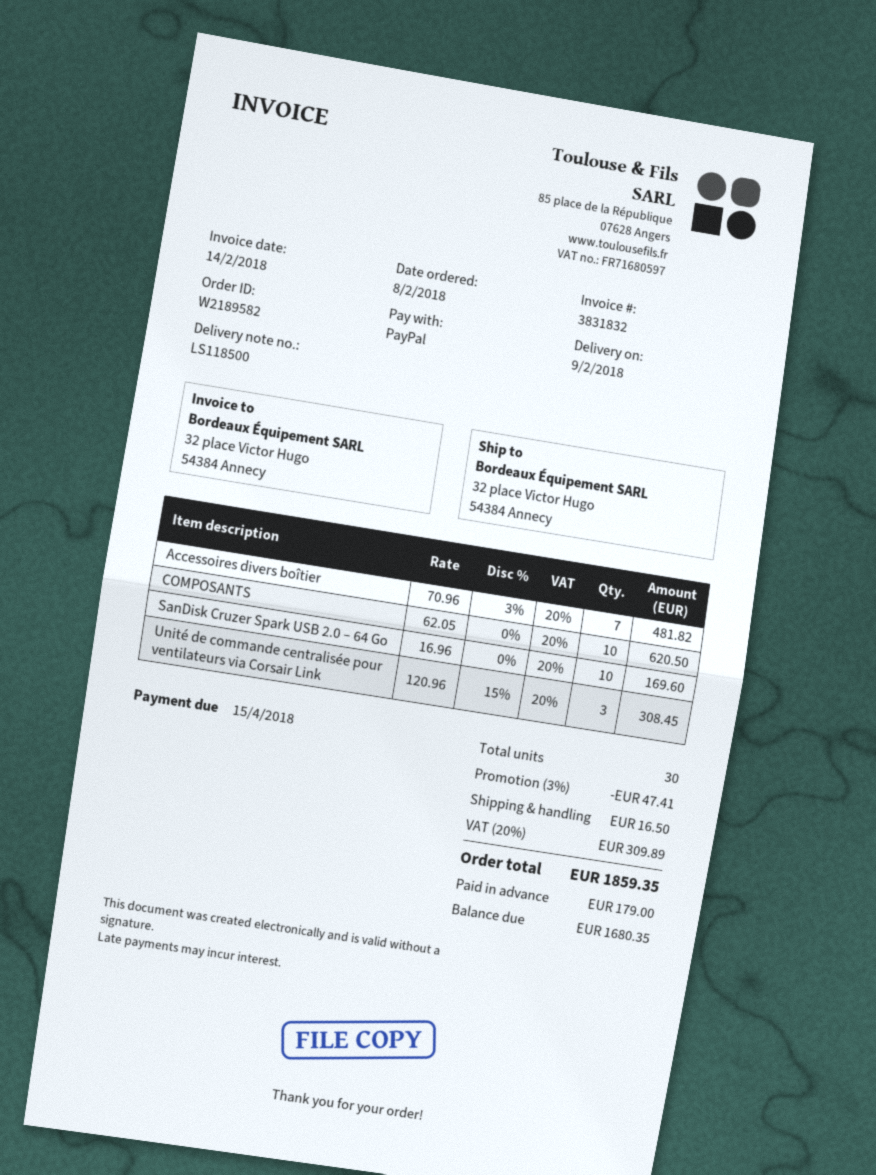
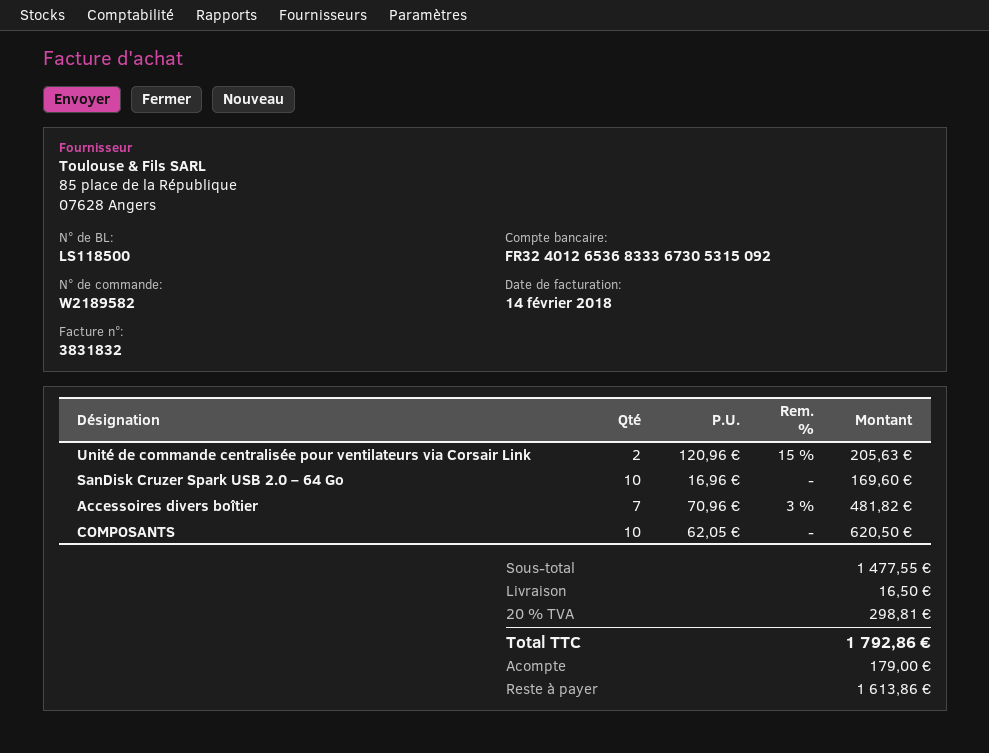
Unité de commande centralisée pour ventilateurs via Corsair Link: 3 x 120.96 - 15% = 308.45 -> 2 x 120.96 - 15% = 205.63
discount: 3% = 47.41 -> none
tax: 20% = 309.89 -> 20% = 298.81
total: 1859.35 -> 1792.86
balance: 1680.35 -> 1613.86

